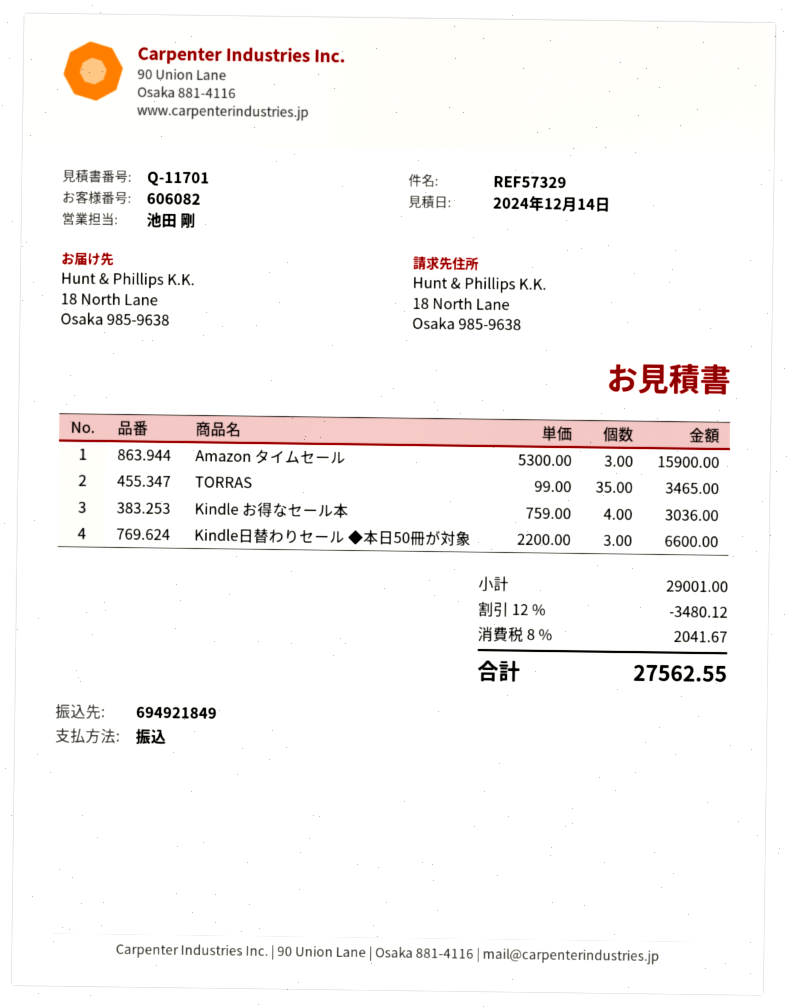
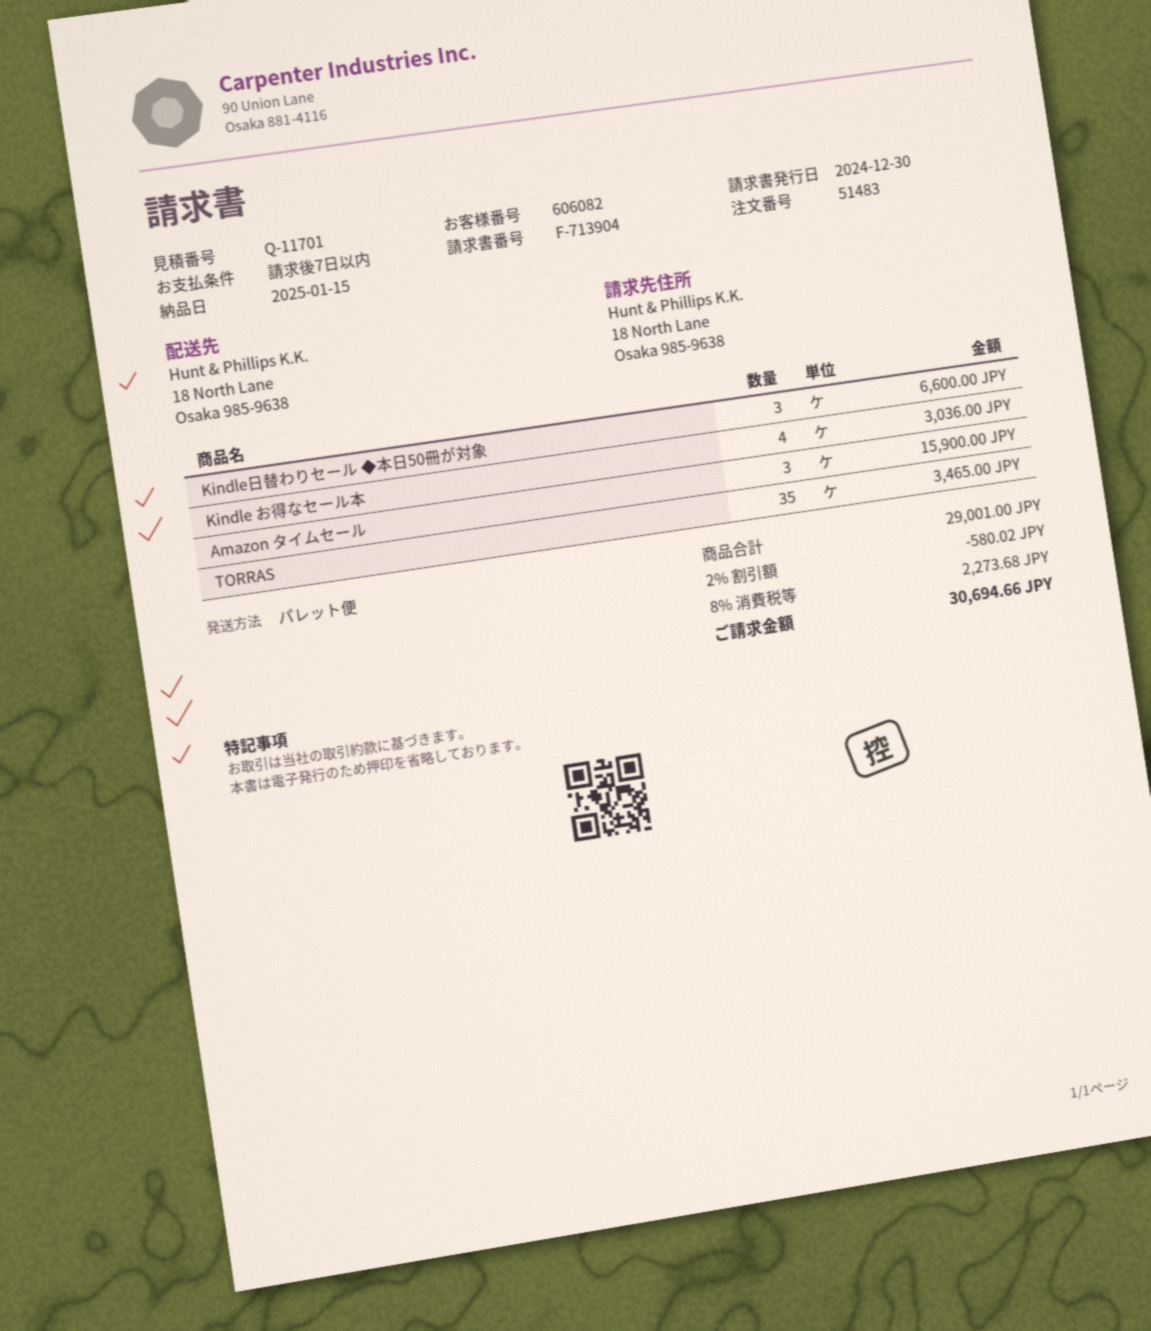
discount: 12% = 3480.12 -> 2% = 580.02
tax: 8% = 2041.67 -> 8% = 2273.68
total: 27562.55 -> 30694.66

